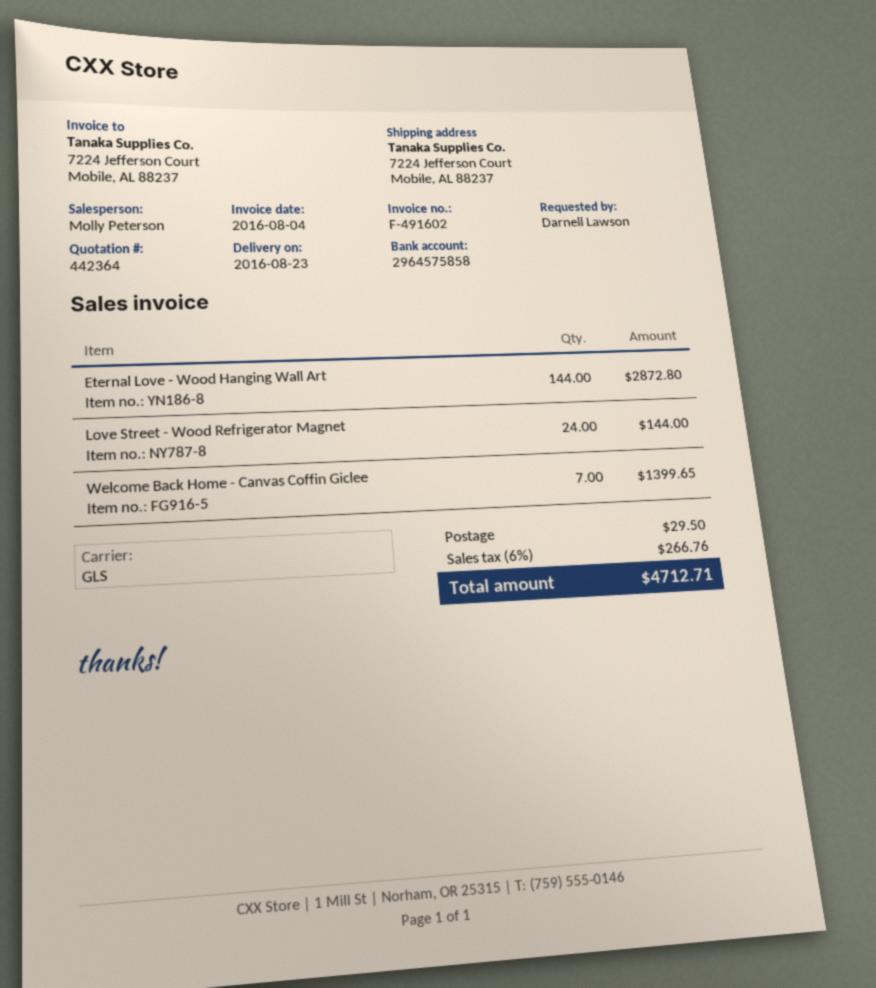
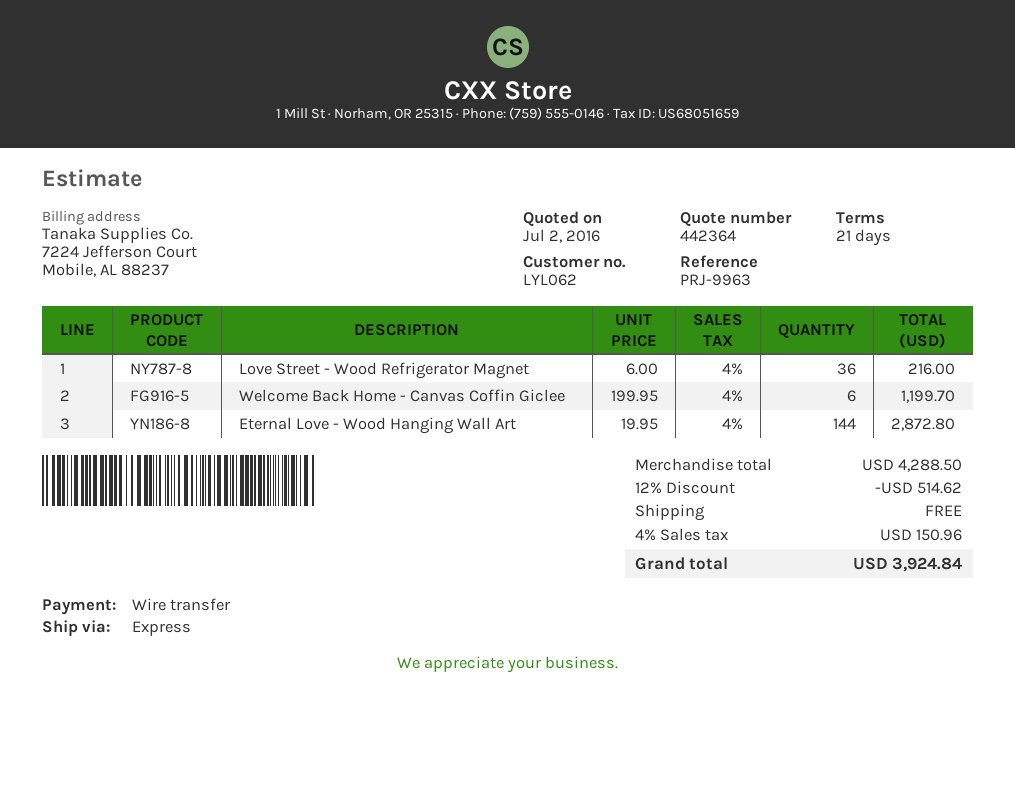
shipping method: GLS -> express
Love Street - Wood Refrigerator Magnet: 24 for 144.00 -> 36 for 216.00
Welcome Back Home - Canvas Coffin Giclee: 7 for 1399.65 -> 6 for 1199.70
discount: none -> 12% = 514.62
shipping: 29.50 -> 0.00
tax: 6% = 266.76 -> 4% = 150.96
total: 4712.71 -> 3924.84

